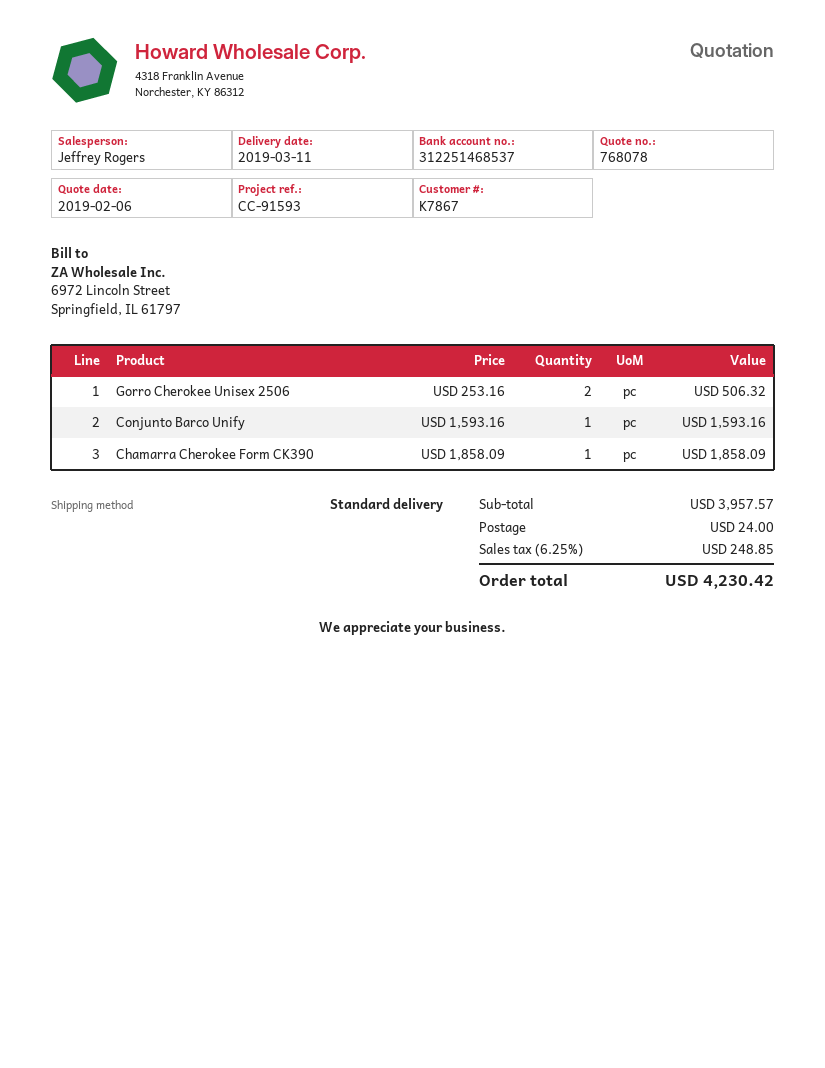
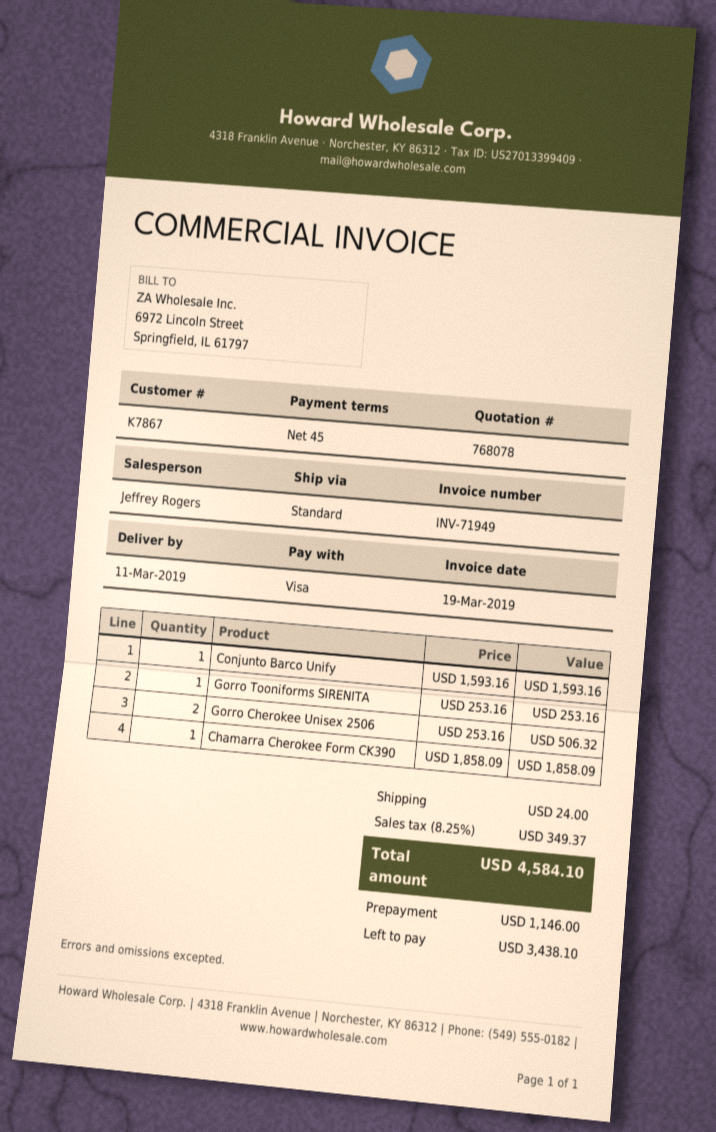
Gorro Tooniforms SIRENITA: none -> 1 x 253.16 = 253.16
tax: 6.25% = 248.85 -> 8.25% = 349.37
total: 4230.42 -> 4584.10

